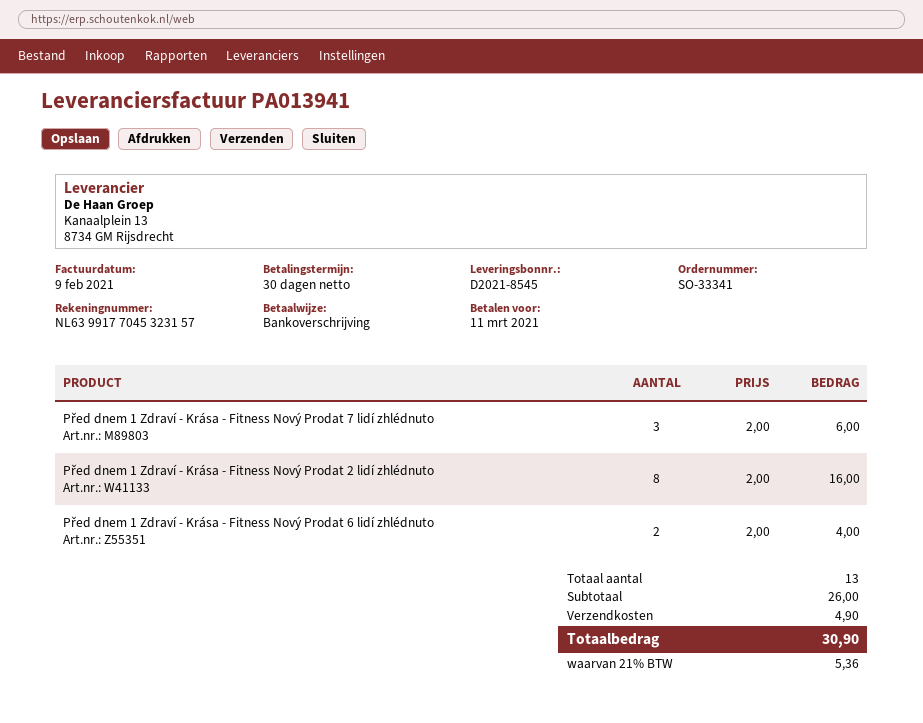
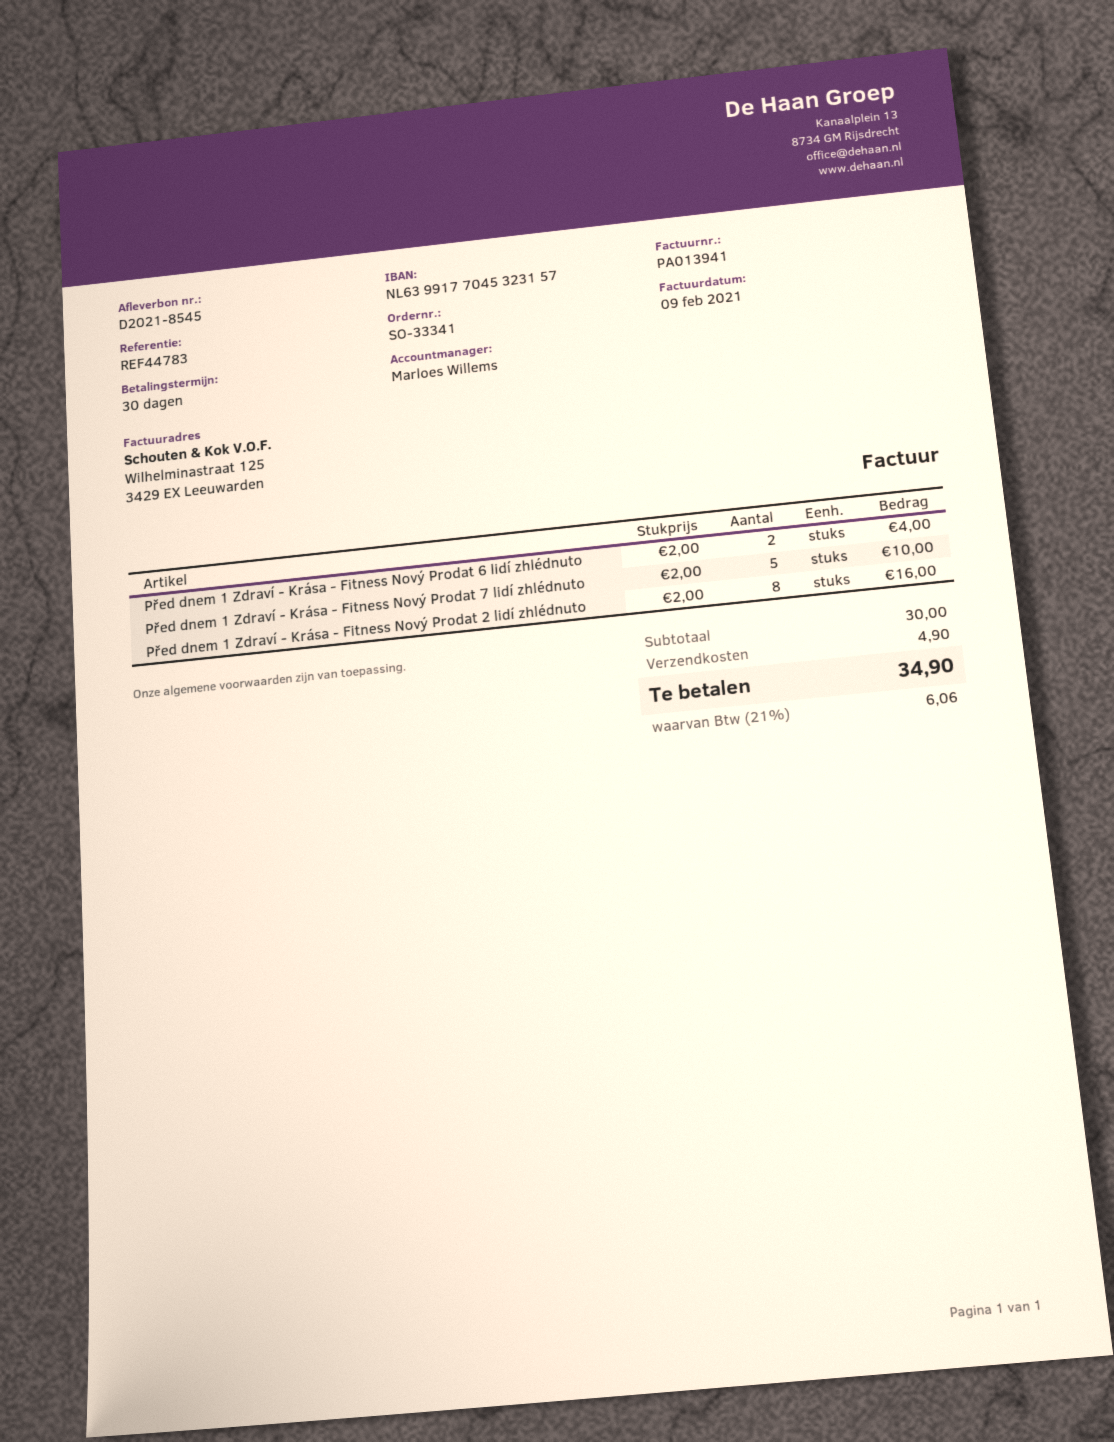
Před dnem 1 Zdraví - Krása - Fitness Nový Prodat 7 lidí zhlédnuto: 3 x 2.00 = 6.00 -> 5 x 2.00 = 10.00
subtotal: 26.00 -> 30.00
tax: 21% = 5.36 -> 21% = 6.06
total: 30.90 -> 34.90

